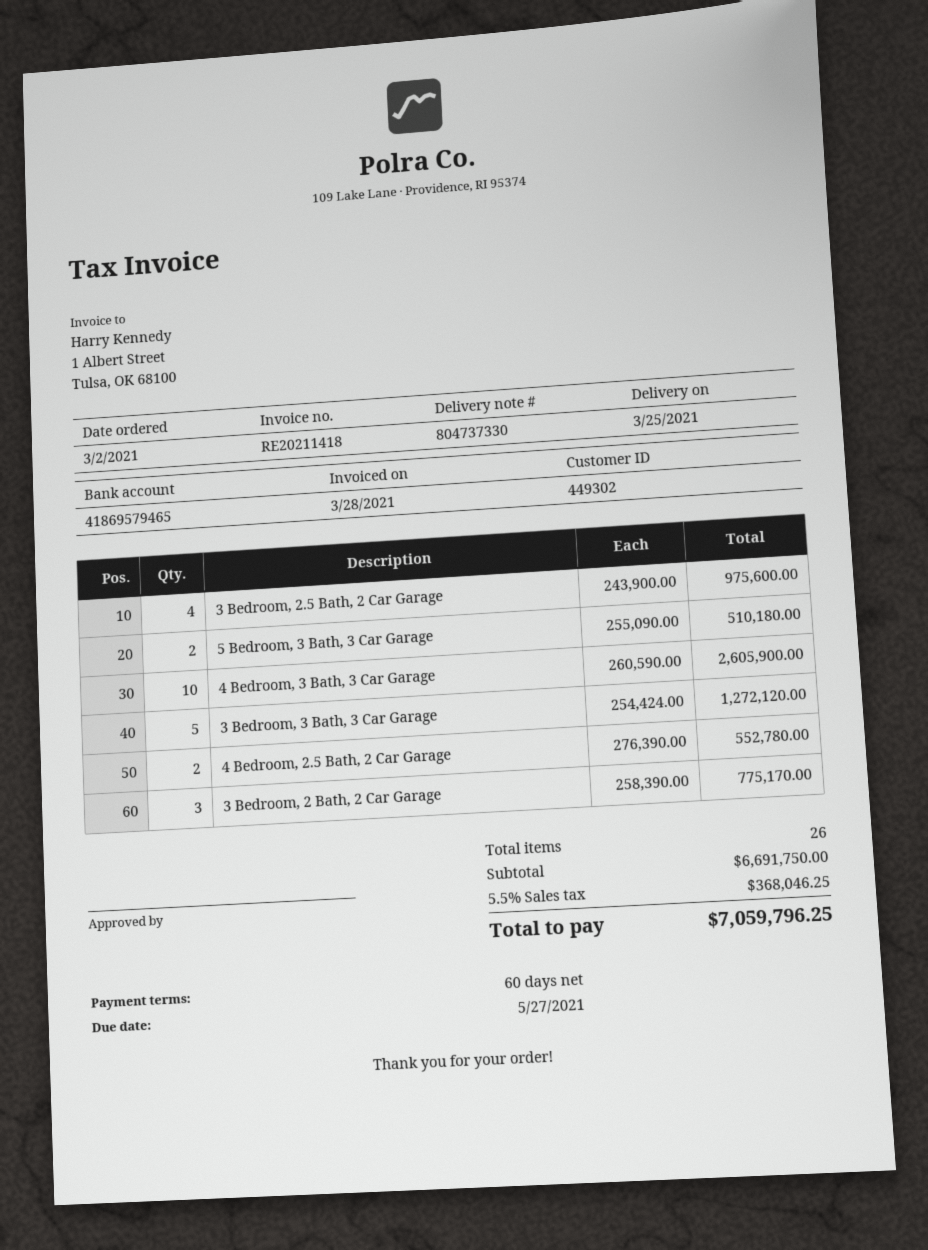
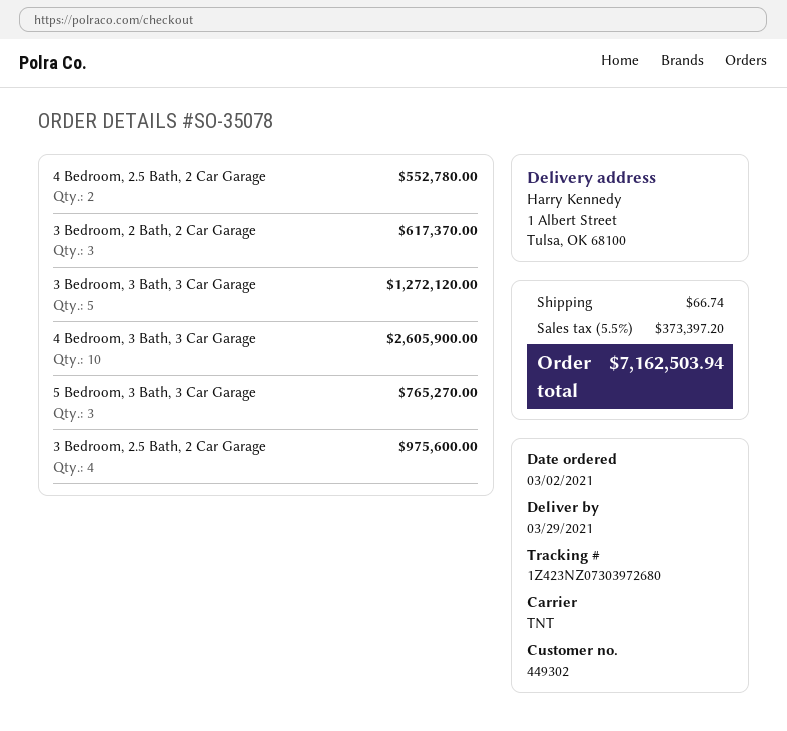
delivery date: 2021-03-25 -> 2021-03-29
5 Bedroom, 3 Bath, 3 Car Garage: 2 for 510180.00 -> 3 for 765270.00
3 Bedroom, 2 Bath, 2 Car Garage: 3 for 775170.00 -> 3 for 617370.00
shipping: none -> 66.74
tax: 5.5% = 368046.25 -> 5.5% = 373397.20
total: 7059796.25 -> 7162503.94

